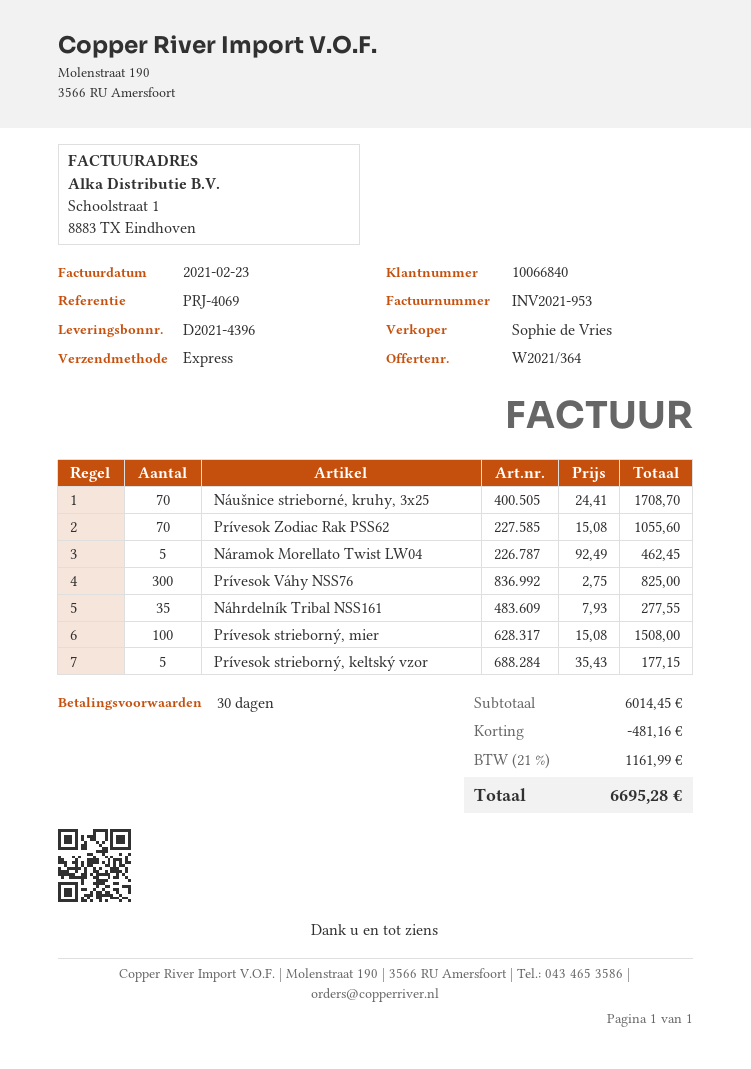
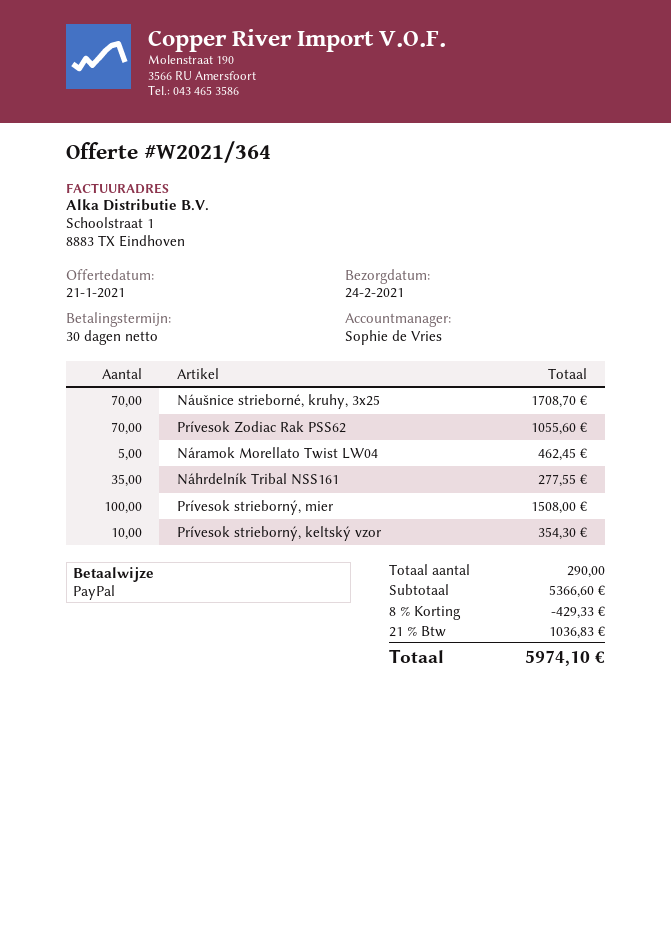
Prívesok Váhy NSS76: 300 for 825.00 -> none
Prívesok strieborný, keltský vzor: 5 for 177.15 -> 10 for 354.30
subtotal: 6014.45 -> 5366.60
discount: 481.16 -> 429.33
tax: 21% = 1161.99 -> 21% = 1036.83
total: 6695.28 -> 5974.10

